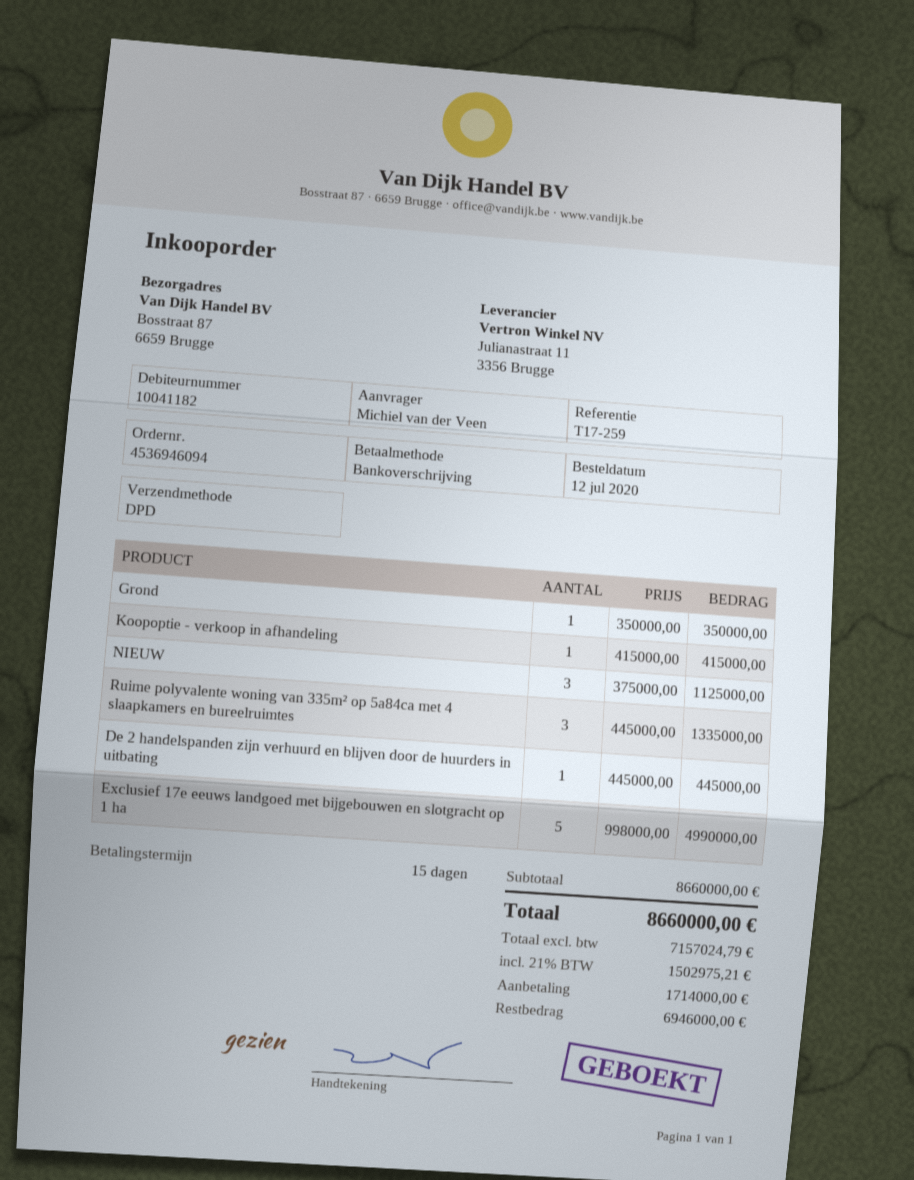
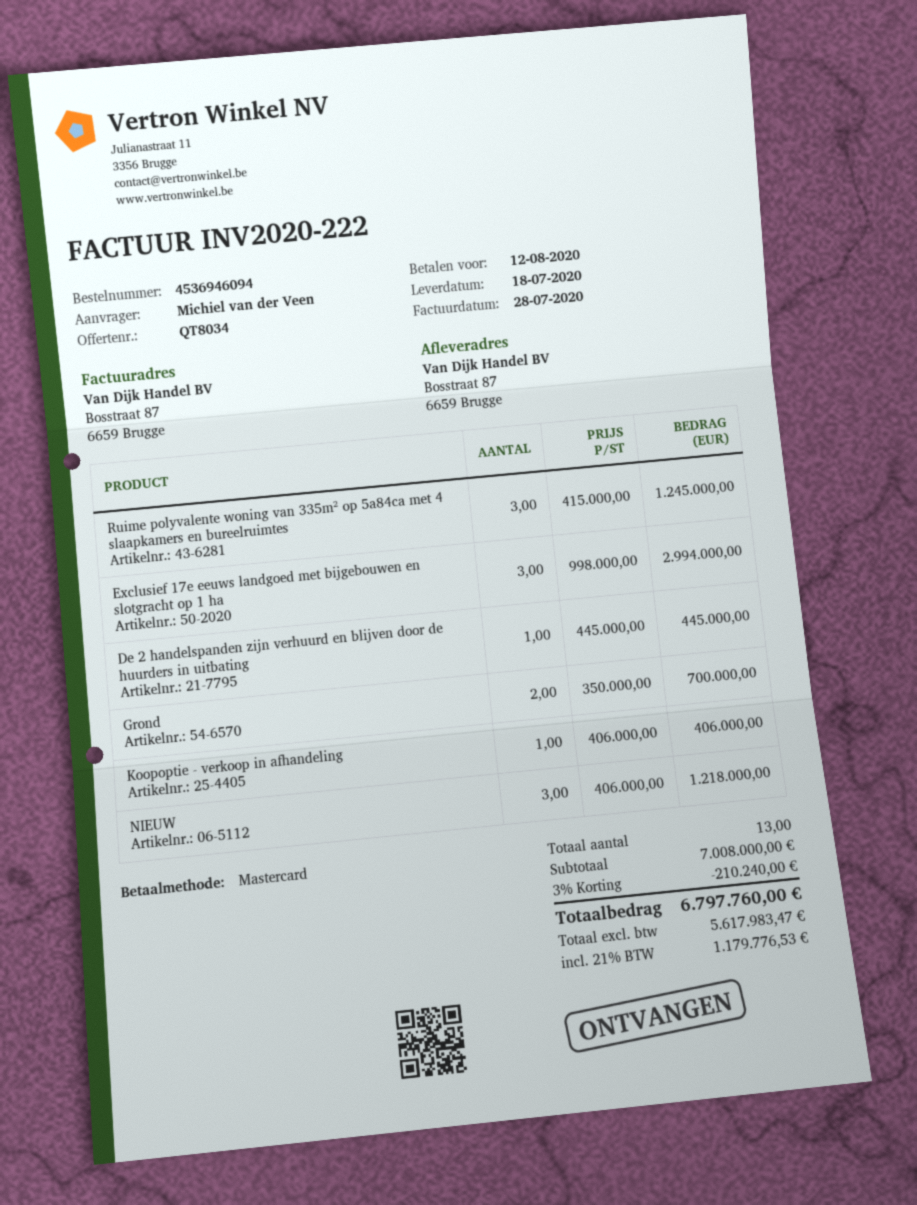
payment method: bank transfer -> Mastercard
Grond: 1 x 350000.00 = 350000.00 -> 2 x 350000.00 = 700000.00
Koopoptie - verkoop in afhandeling: 1 x 415000.00 = 415000.00 -> 1 x 406000.00 = 406000.00
NIEUW: 3 x 375000.00 = 1125000.00 -> 3 x 406000.00 = 1218000.00
Ruime polyvalente woning van 335m² op 5a84ca met 4 slaapkamers en bureelruimtes: 3 x 445000.00 = 1335000.00 -> 3 x 415000.00 = 1245000.00
Exclusief 17e eeuws landgoed met bijgebouwen en slotgracht op 1 ha: 5 x 998000.00 = 4990000.00 -> 3 x 998000.00 = 2994000.00
subtotal: 8660000.00 -> 7008000.00
discount: none -> 3% = 210240.00
net: 7157024.79 -> 5617983.47
tax: 21% = 1502975.21 -> 21% = 1179776.53
total: 8660000.00 -> 6797760.00

